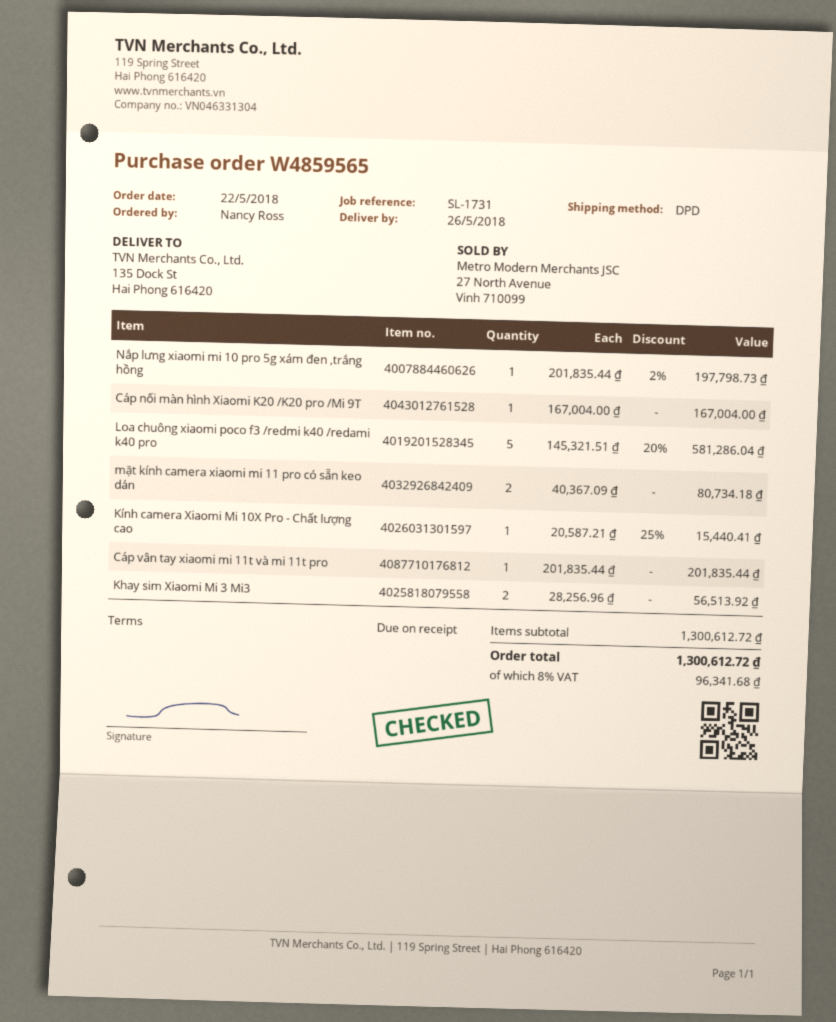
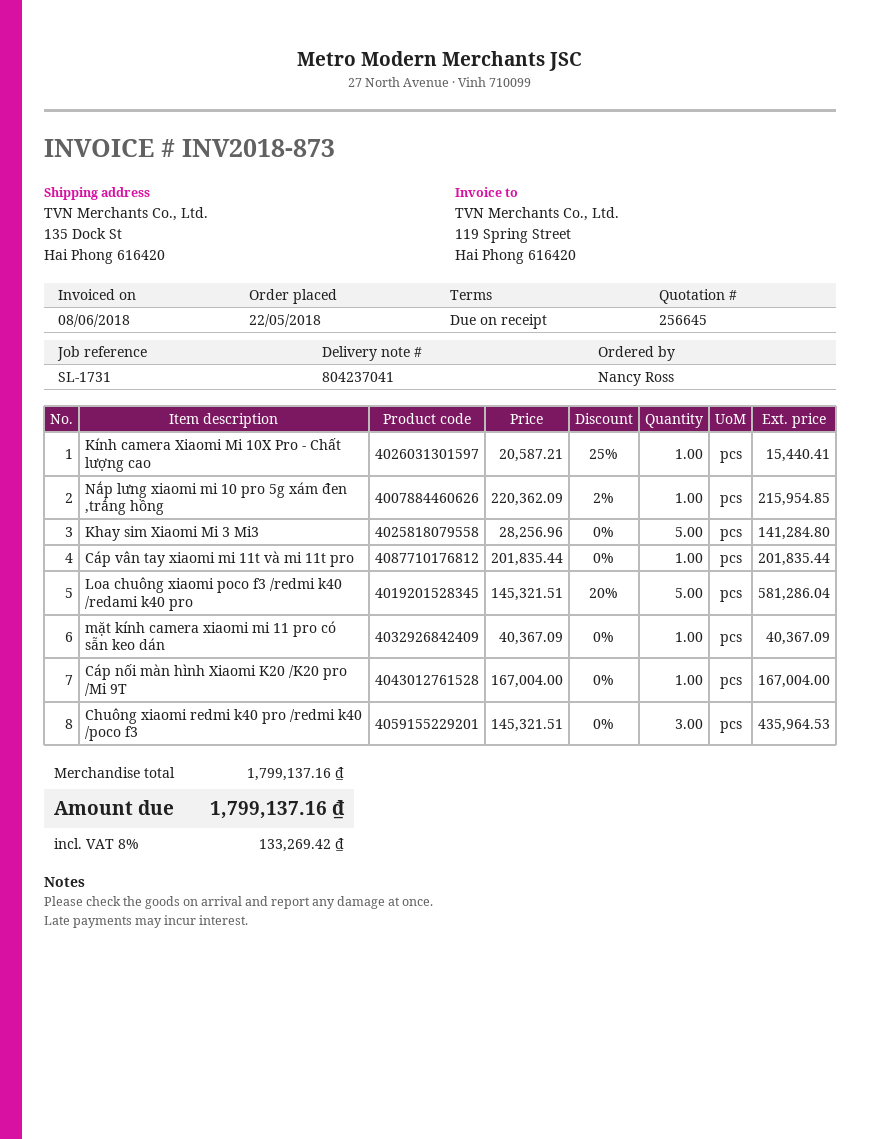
Nắp lưng xiaomi mi 10 pro 5g xám đen ,trắng hồng: 1 x 201835.44 - 2% = 197798.73 -> 1 x 220362.09 - 2% = 215954.85
mặt kính camera xiaomi mi 11 pro có sẵn keo dán: 2 x 40367.09 = 80734.18 -> 1 x 40367.09 = 40367.09
Khay sim Xiaomi Mi 3 Mi3: 2 x 28256.96 = 56513.92 -> 5 x 28256.96 = 141284.80
Chuông xiaomi redmi k40 pro /redmi k40 /poco f3: none -> 3 x 145321.51 = 435964.53
subtotal: 1300612.72 -> 1799137.16
tax: 8% = 96341.68 -> 8% = 133269.42
total: 1300612.72 -> 1799137.16

